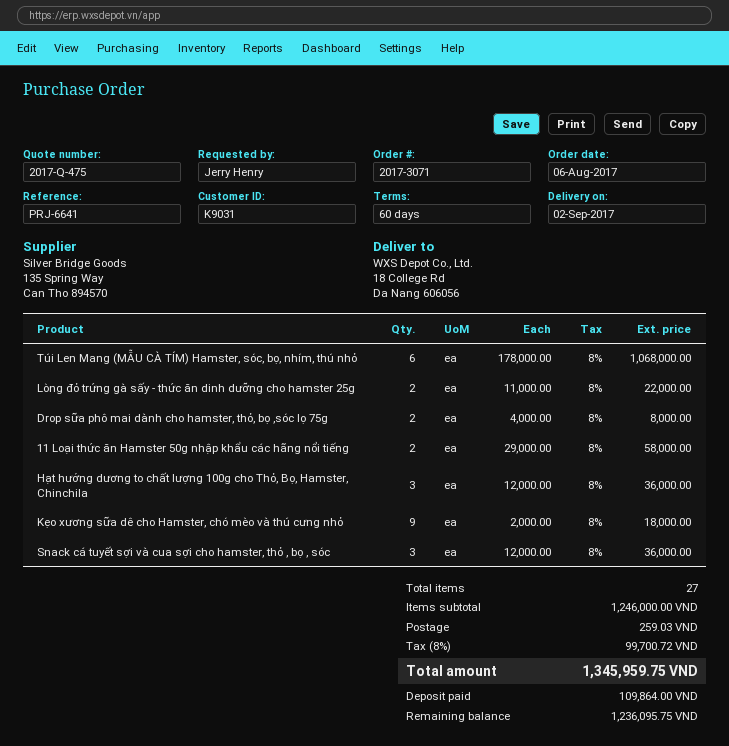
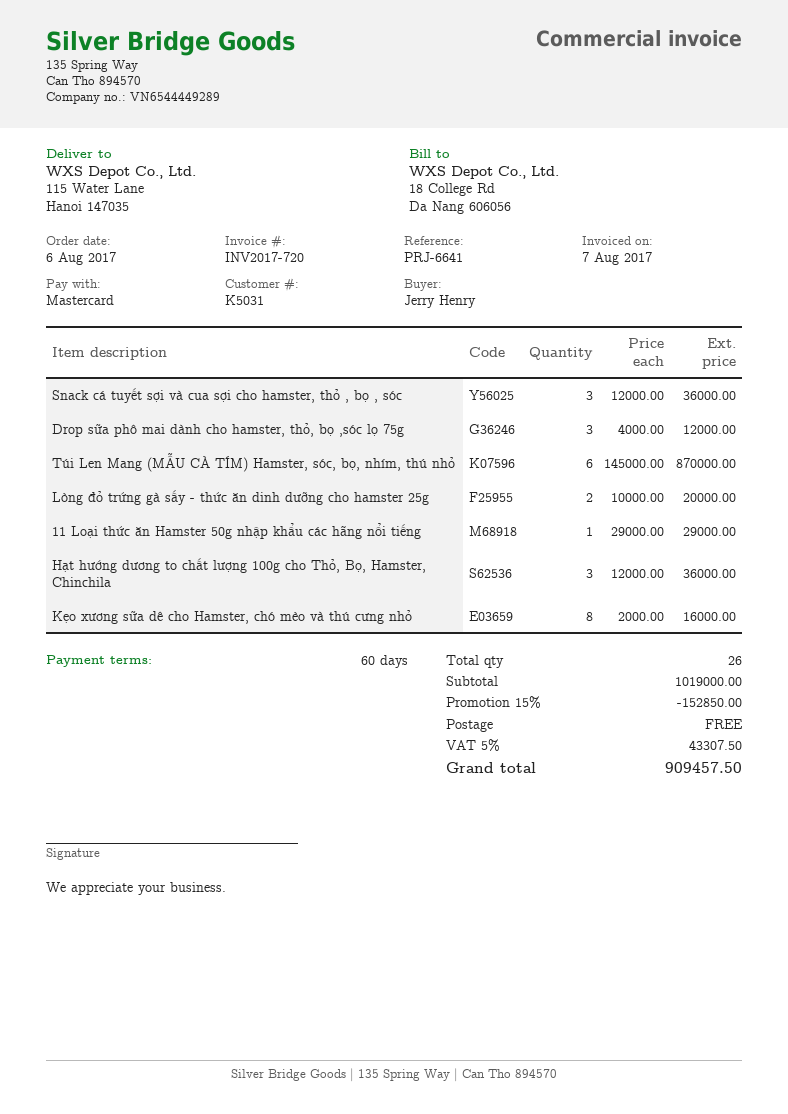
customer number: K9031 -> K5031
ship to: 18 College Rd, Da Nang 606056 -> 115 Water Lane, Hanoi 147035
Túi Len Mang (MẪU CÀ TÍM) Hamster, sóc, bọ, nhím, thú nhỏ: 6 x 178000.00 = 1068000.00 -> 6 x 145000.00 = 870000.00
Lòng đỏ trứng gà sấy - thức ăn dinh dưỡng cho hamster 25g: 2 x 11000.00 = 22000.00 -> 2 x 10000.00 = 20000.00
Drop sữa phô mai dành cho hamster, thỏ, bọ ,sóc lọ 75g: 2 x 4000.00 = 8000.00 -> 3 x 4000.00 = 12000.00
11 Loại thức ăn Hamster 50g nhập khẩu các hãng nổi tiếng: 2 x 29000.00 = 58000.00 -> 1 x 29000.00 = 29000.00
Kẹo xương sữa dê cho Hamster, chó mèo và thú cưng nhỏ: 9 x 2000.00 = 18000.00 -> 8 x 2000.00 = 16000.00
total quantity: 27 -> 26
subtotal: 1246000.00 -> 1019000.00
discount: none -> 15% = 152850.00
shipping: 259.03 -> 0.00
tax: 8% = 99700.72 -> 5% = 43307.50
total: 1345959.75 -> 909457.50

